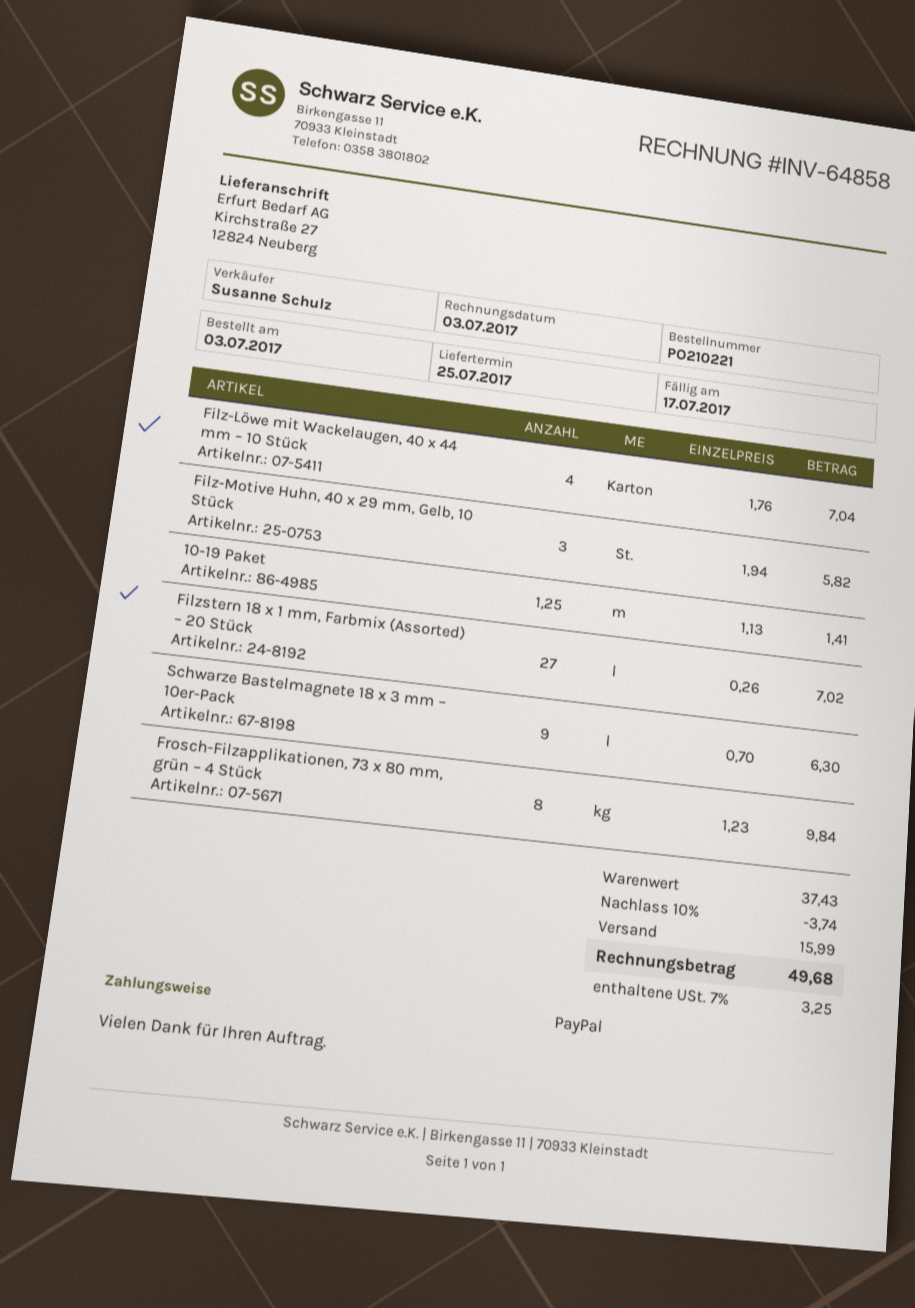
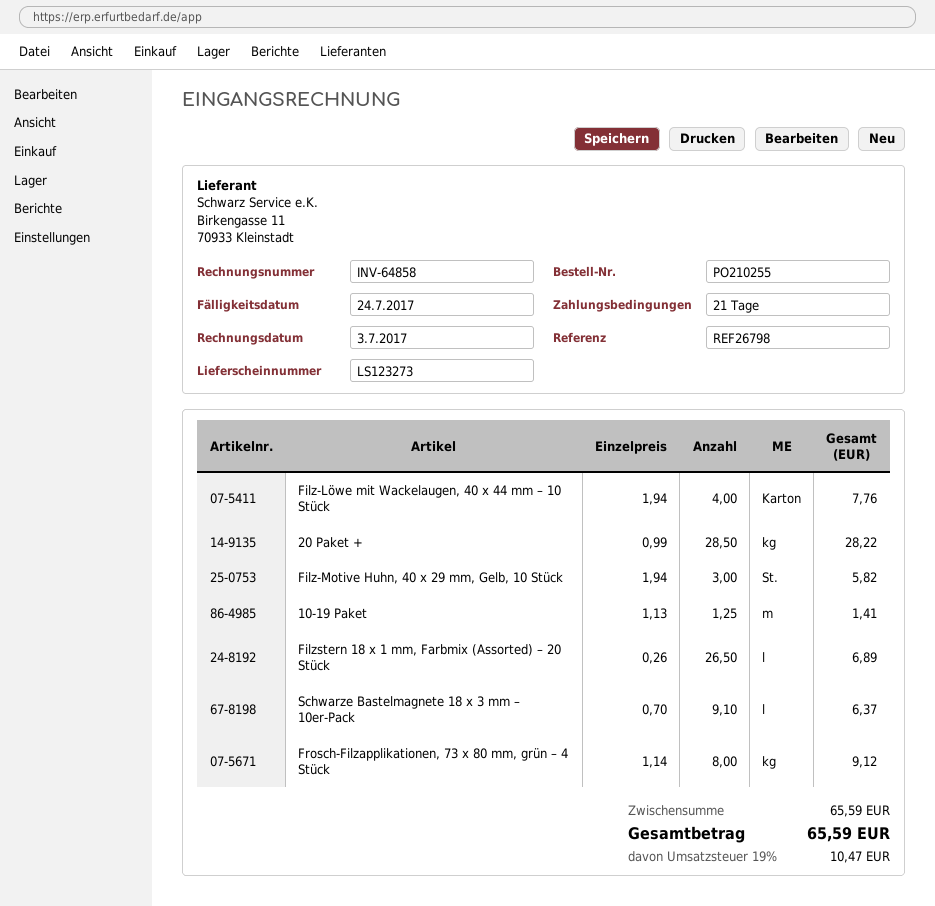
order number: PO210221 -> PO210255
due date: 2017-07-17 -> 2017-07-24
Filz-Löwe mit Wackelaugen, 40 x 44 mm – 10 Stück: 4 x 1.76 = 7.04 -> 4 x 1.94 = 7.76
Filzstern 18 x 1 mm, Farbmix (Assorted) – 20 Stück: 27 x 0.26 = 7.02 -> 26.5 x 0.26 = 6.89
Schwarze Bastelmagnete 18 x 3 mm – 10er-Pack: 9 x 0.70 = 6.30 -> 9.1 x 0.70 = 6.37
Frosch-Filzapplikationen, 73 x 80 mm, grün – 4 Stück: 8 x 1.23 = 9.84 -> 8 x 1.14 = 9.12
20 Paket +: none -> 28.5 x 0.99 = 28.22
subtotal: 37.43 -> 65.59
discount: 10% = 3.74 -> none
shipping: 15.99 -> none
tax: 7% = 3.25 -> 19% = 10.47
total: 49.68 -> 65.59

